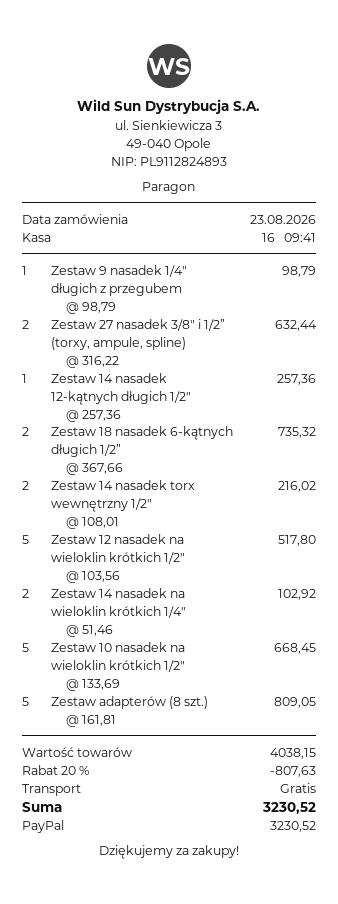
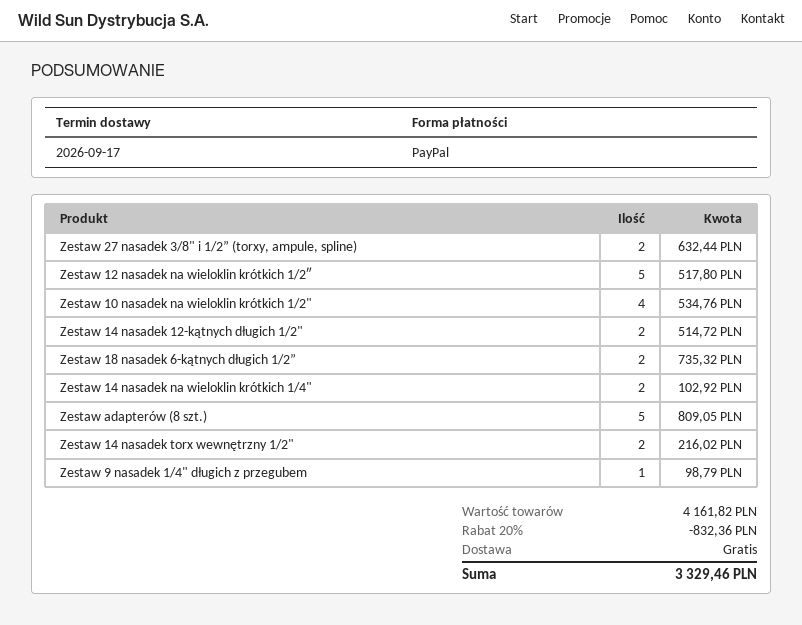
Zestaw 14 nasadek 12-kątnych długich 1/2": 1 for 257.36 -> 2 for 514.72
Zestaw 10 nasadek na wieloklin krótkich 1/2": 5 for 668.45 -> 4 for 534.76
subtotal: 4038.15 -> 4161.82
discount: 20% = 807.63 -> 20% = 832.36
total: 3230.52 -> 3329.46

